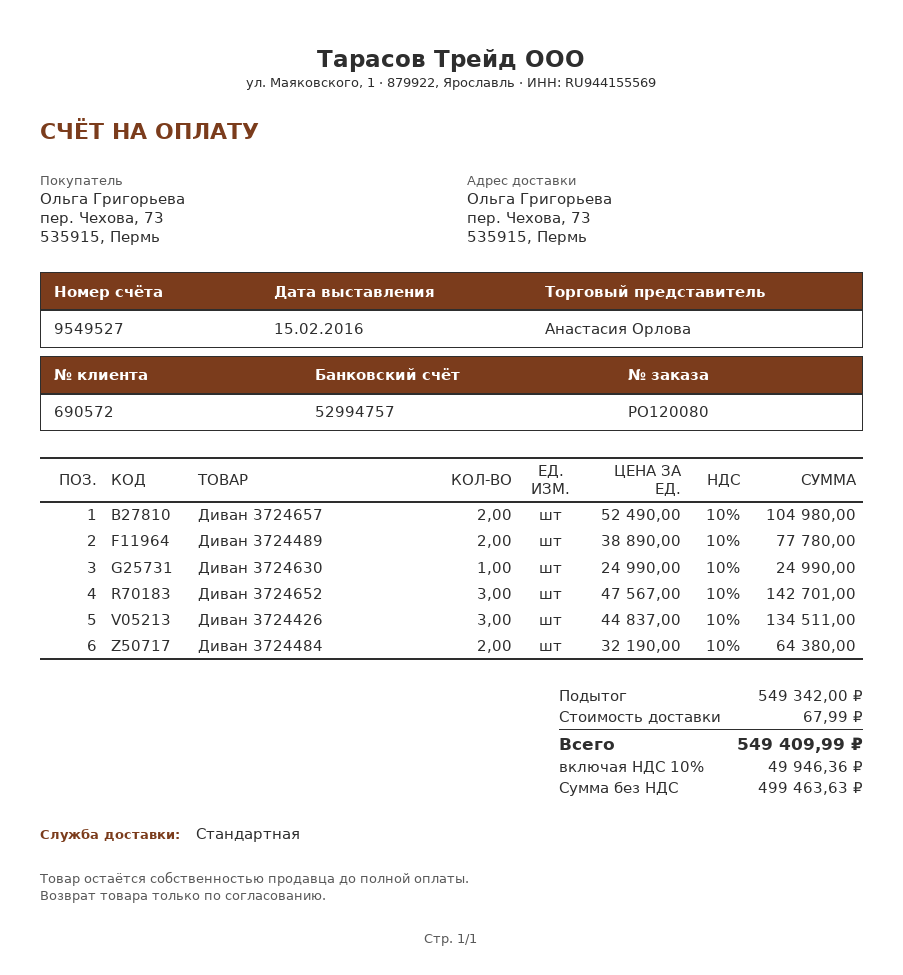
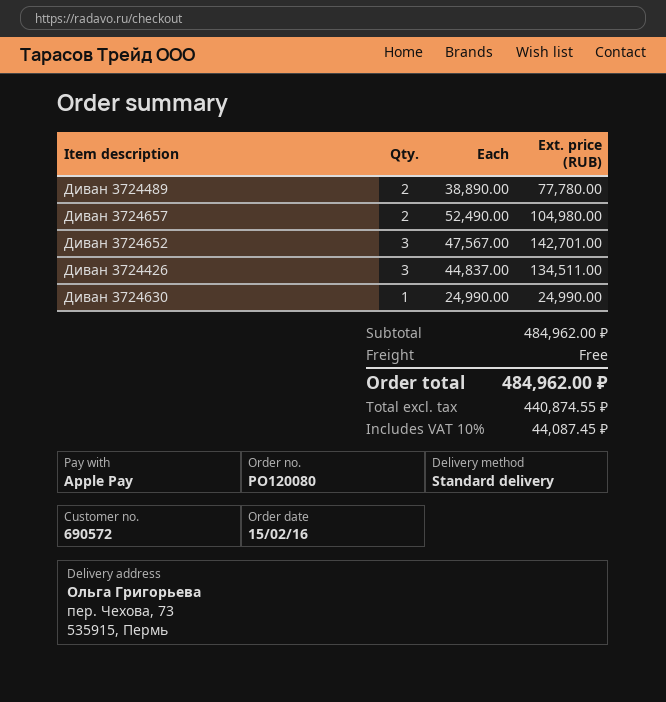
Диван 3724484: 2 x 32190.00 = 64380.00 -> none
subtotal: 549342.00 -> 484962.00
shipping: 67.99 -> 0.00
net: 499463.63 -> 440874.55
tax: 10% = 49946.36 -> 10% = 44087.45
total: 549409.99 -> 484962.00

